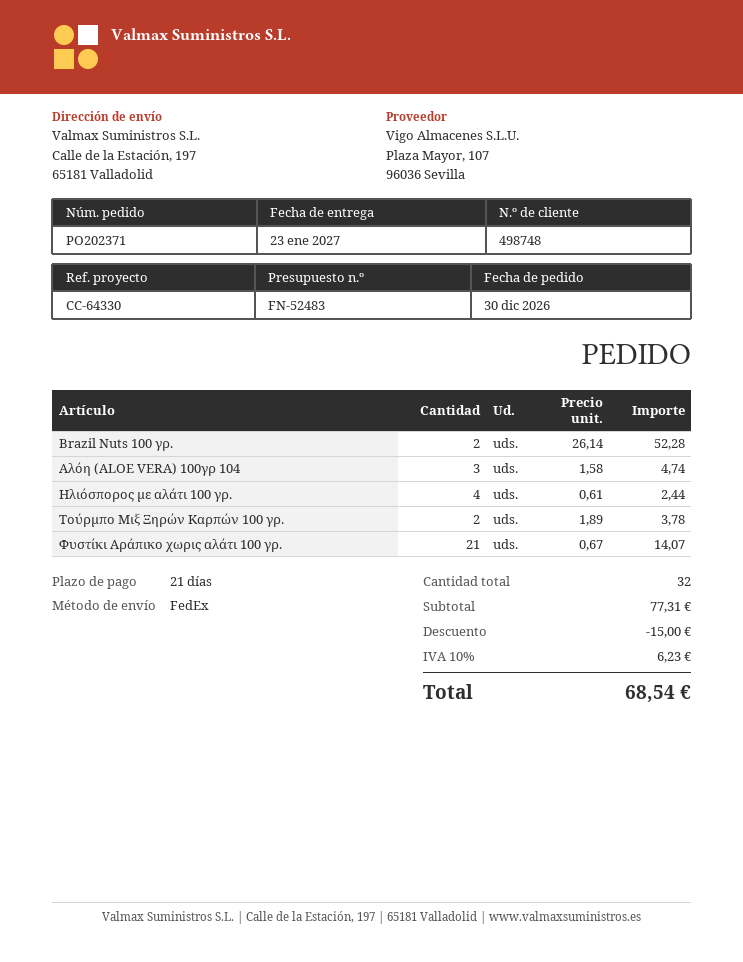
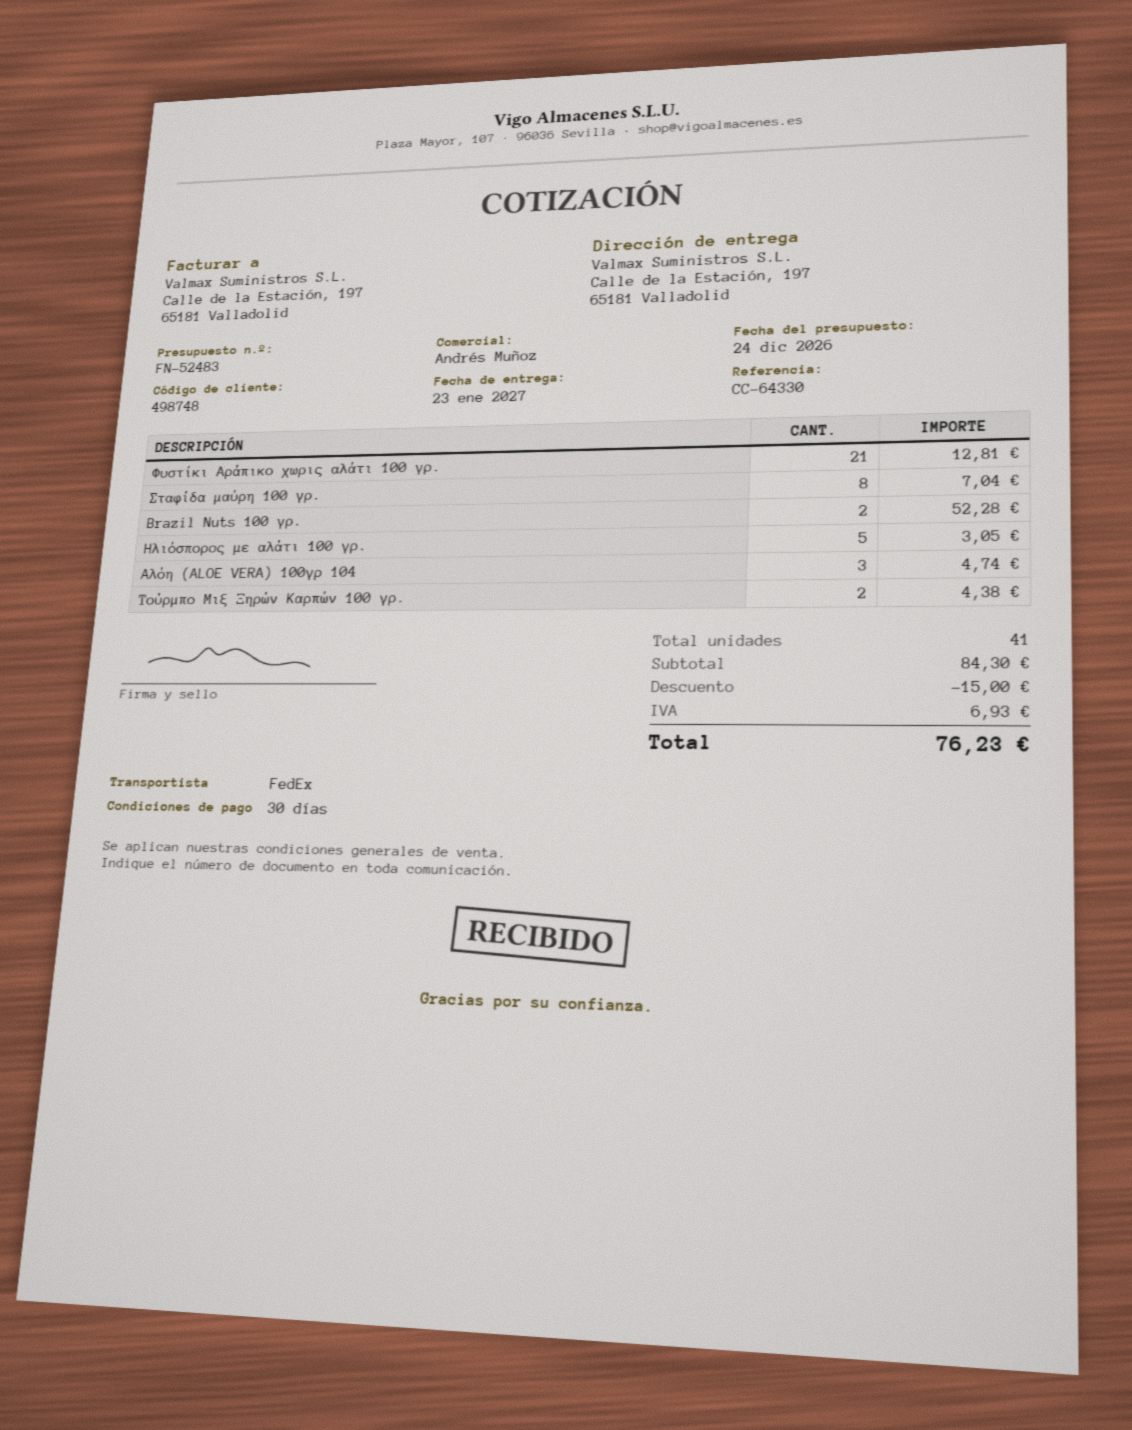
payment terms: 21 days -> 30 days
Ηλιόσπορος με αλάτι 100 γρ.: 4 for 2.44 -> 5 for 3.05
Τούρμπο Μιξ Ξηρών Καρπών 100 γρ.: 2 for 3.78 -> 2 for 4.38
Φυστίκι Αράπικο χωρις αλάτι 100 γρ.: 21 for 14.07 -> 21 for 12.81
Σταφίδα μαύρη 100 γρ.: none -> 8 for 7.04
total quantity: 32 -> 41
subtotal: 77.31 -> 84.30
tax: 6.23 -> 6.93
total: 68.54 -> 76.23

